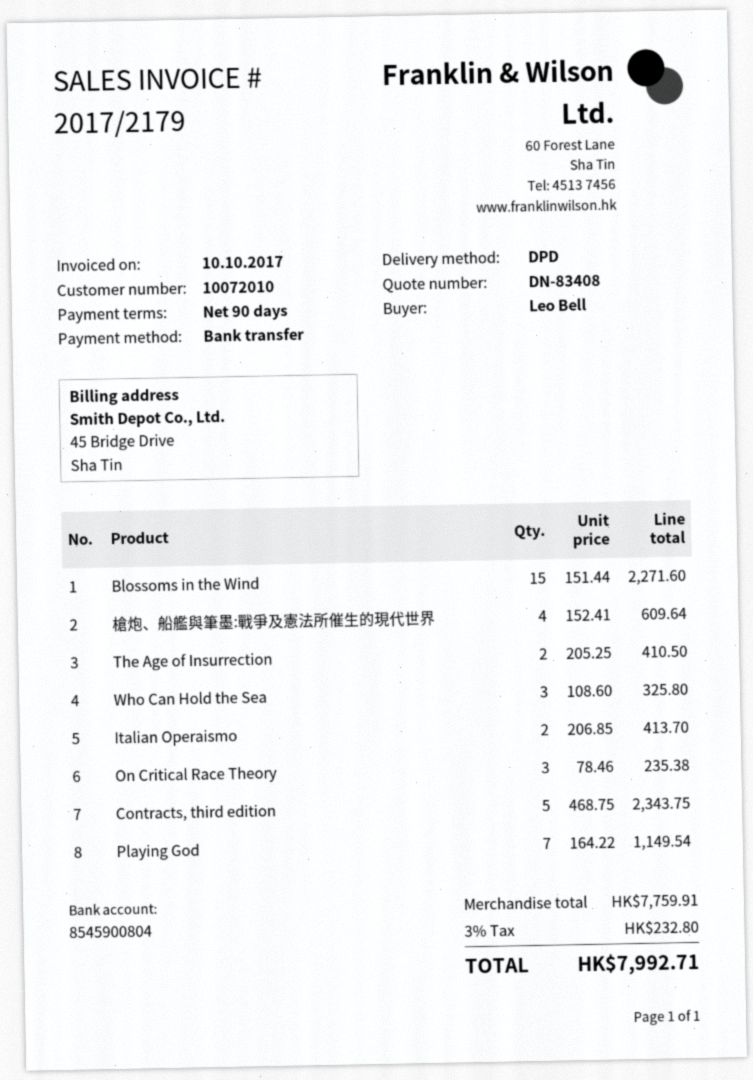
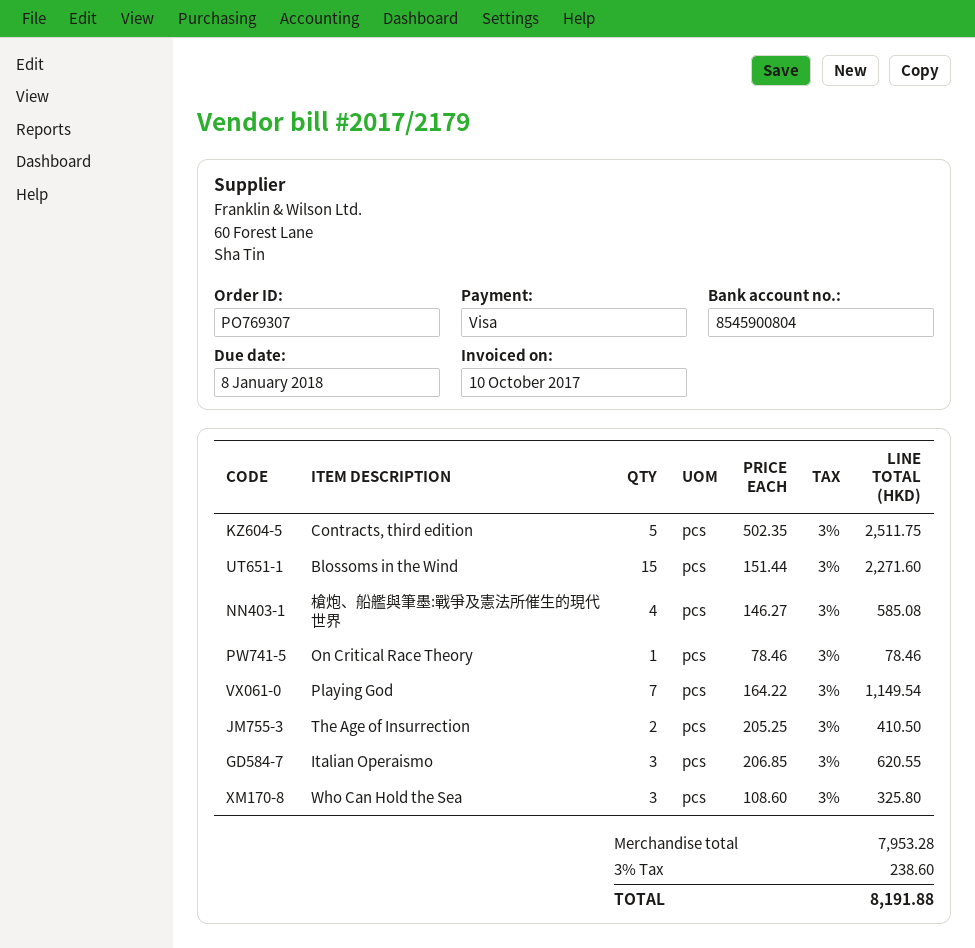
payment method: bank transfer -> Visa
槍炮、船艦與筆墨:戰爭及憲法所催生的現代世界: 4 x 152.41 = 609.64 -> 4 x 146.27 = 585.08
Italian Operaismo: 2 x 206.85 = 413.70 -> 3 x 206.85 = 620.55
On Critical Race Theory: 3 x 78.46 = 235.38 -> 1 x 78.46 = 78.46
Contracts, third edition: 5 x 468.75 = 2343.75 -> 5 x 502.35 = 2511.75
subtotal: 7759.91 -> 7953.28
tax: 3% = 232.80 -> 3% = 238.60
total: 7992.71 -> 8191.88

